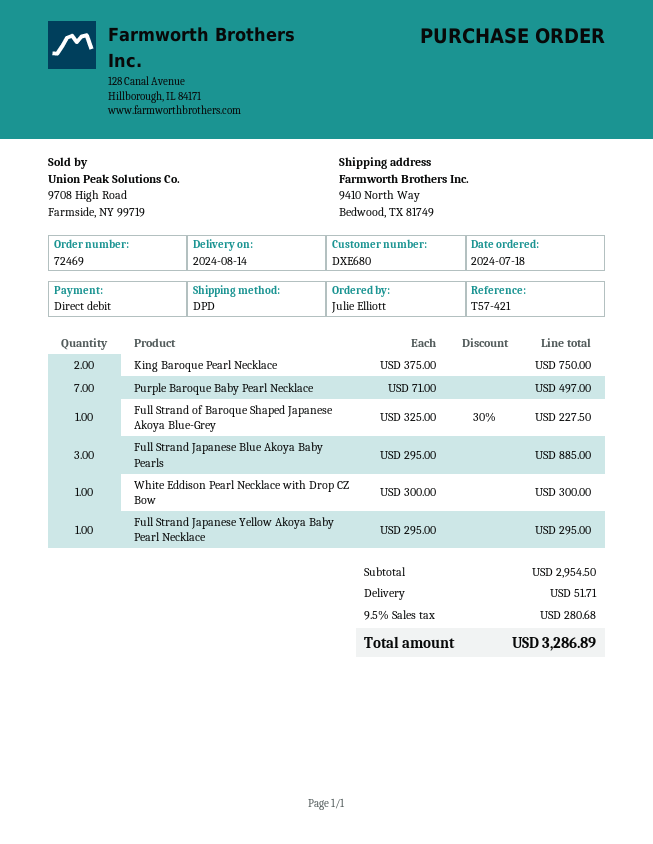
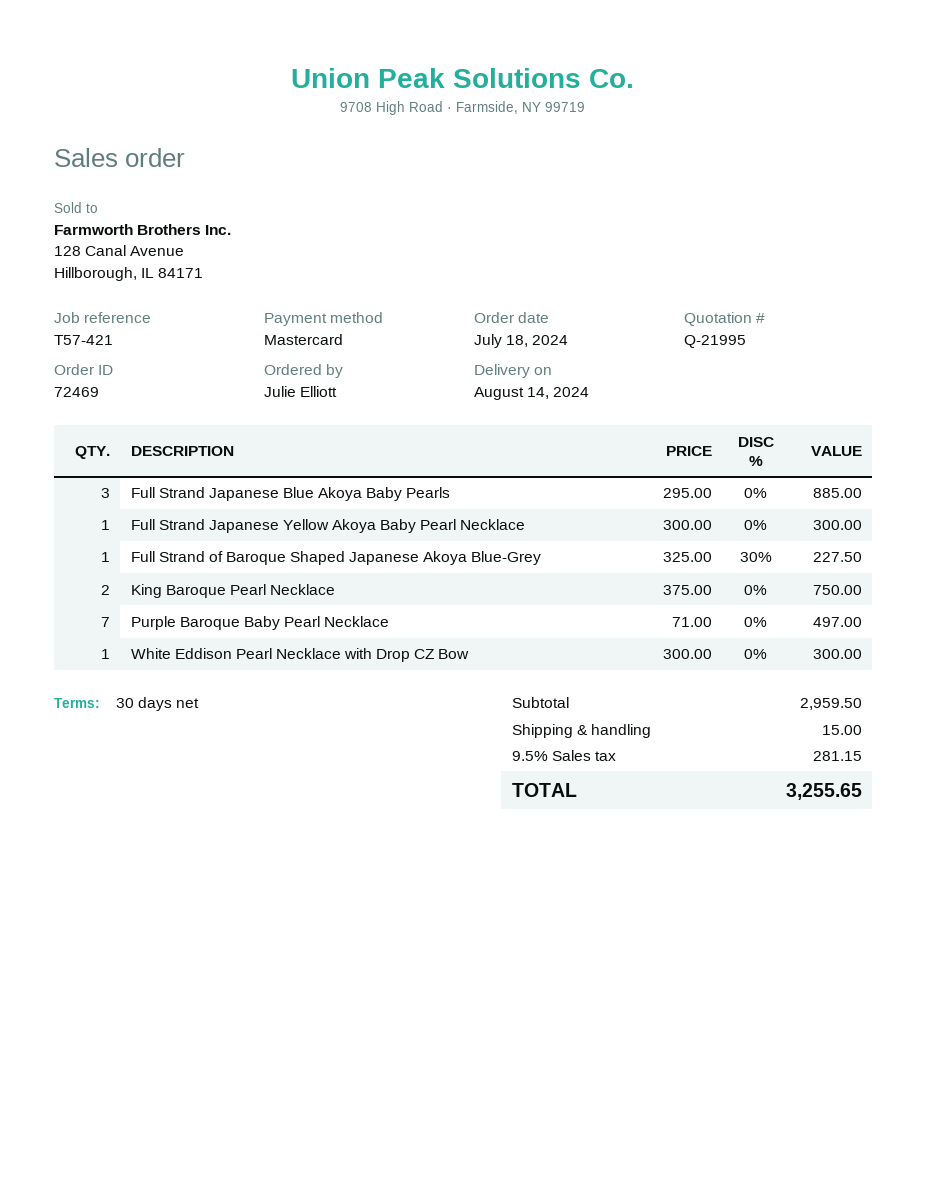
payment method: direct debit -> Mastercard
Full Strand Japanese Yellow Akoya Baby Pearl Necklace: 1 x 295.00 = 295.00 -> 1 x 300.00 = 300.00
subtotal: 2954.50 -> 2959.50
shipping: 51.71 -> 15.00
tax: 9.5% = 280.68 -> 9.5% = 281.15
total: 3286.89 -> 3255.65

